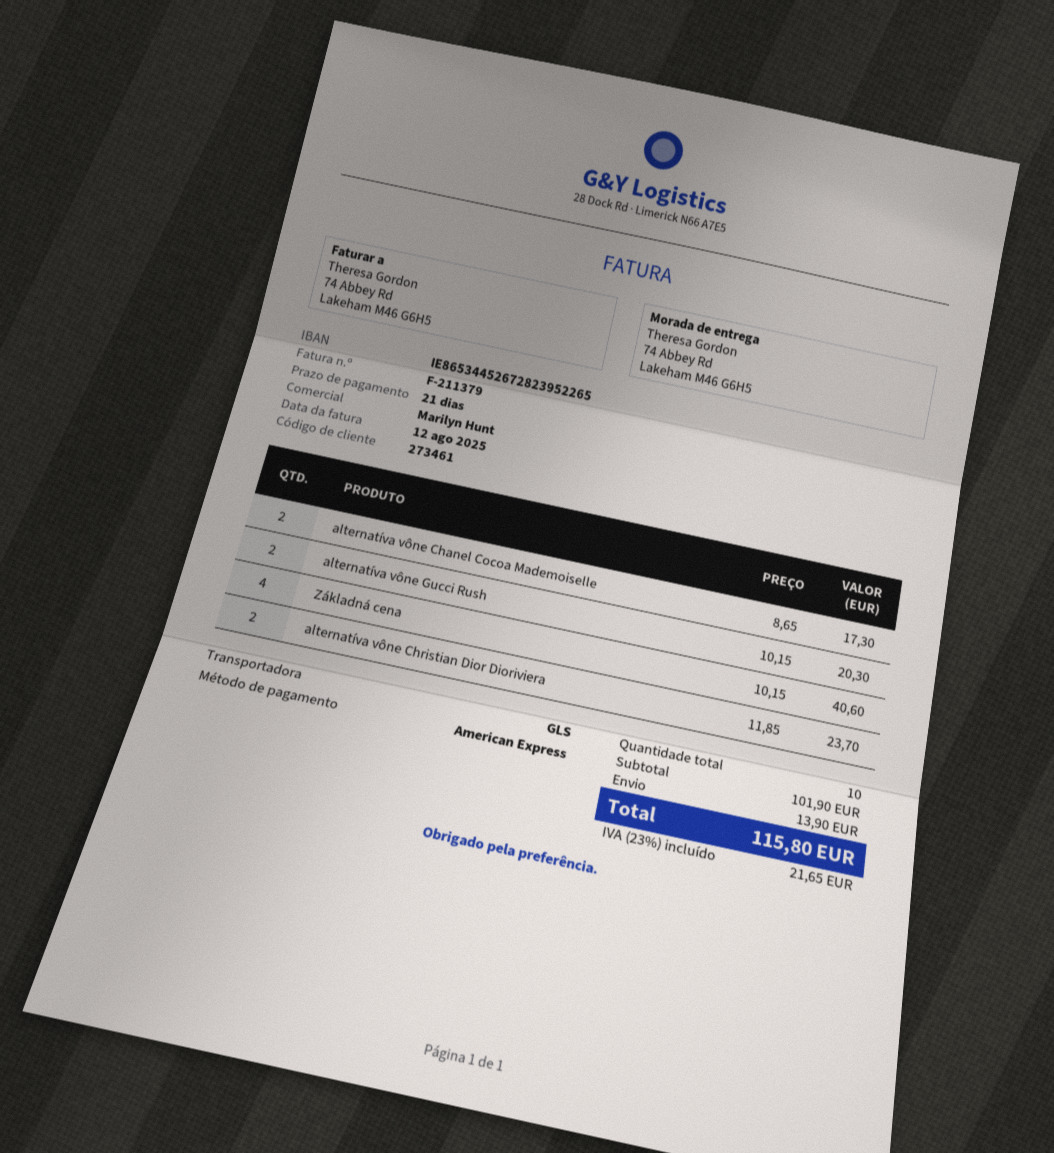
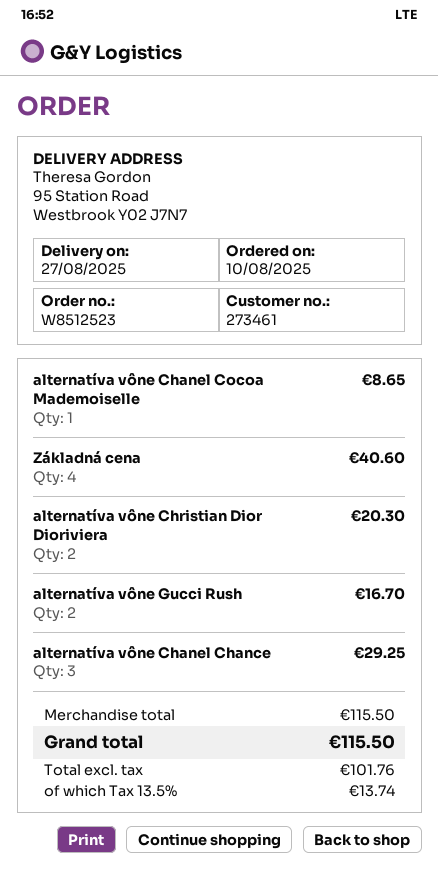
ship to: 74 Abbey Rd, Lakeham M46 G6H5 -> 95 Station Road, Westbrook Y02 J7N7
alternatíva vône Chanel Cocoa Mademoiselle: 2 for 17.30 -> 1 for 8.65
alternatíva vône Gucci Rush: 2 for 20.30 -> 2 for 16.70
alternatíva vône Christian Dior Dioriviera: 2 for 23.70 -> 2 for 20.30
alternatíva vône Chanel Chance: none -> 3 for 29.25
subtotal: 101.90 -> 115.50
shipping: 13.90 -> none
tax: 23% = 21.65 -> 13.5% = 13.74
total: 115.80 -> 115.50

